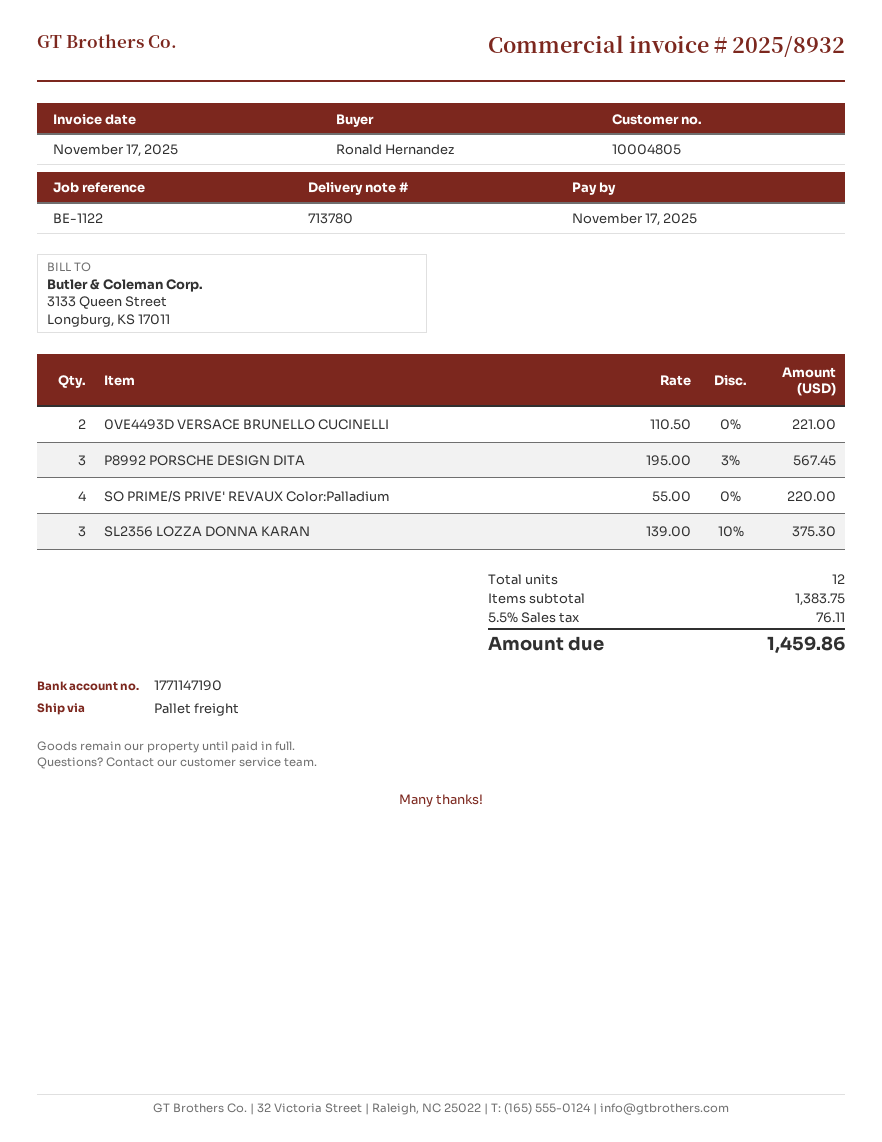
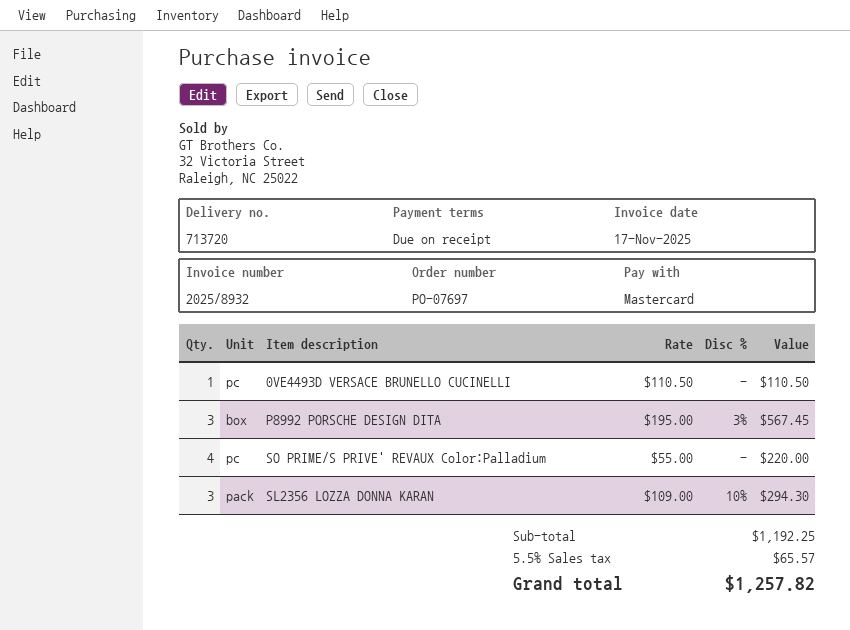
delivery note number: 713780 -> 713720
0VE4493D VERSACE BRUNELLO CUCINELLI: 2 x 110.50 = 221.00 -> 1 x 110.50 = 110.50
SL2356 LOZZA DONNA KARAN: 3 x 139.00 - 10% = 375.30 -> 3 x 109.00 - 10% = 294.30
subtotal: 1383.75 -> 1192.25
tax: 5.5% = 76.11 -> 5.5% = 65.57
total: 1459.86 -> 1257.82

